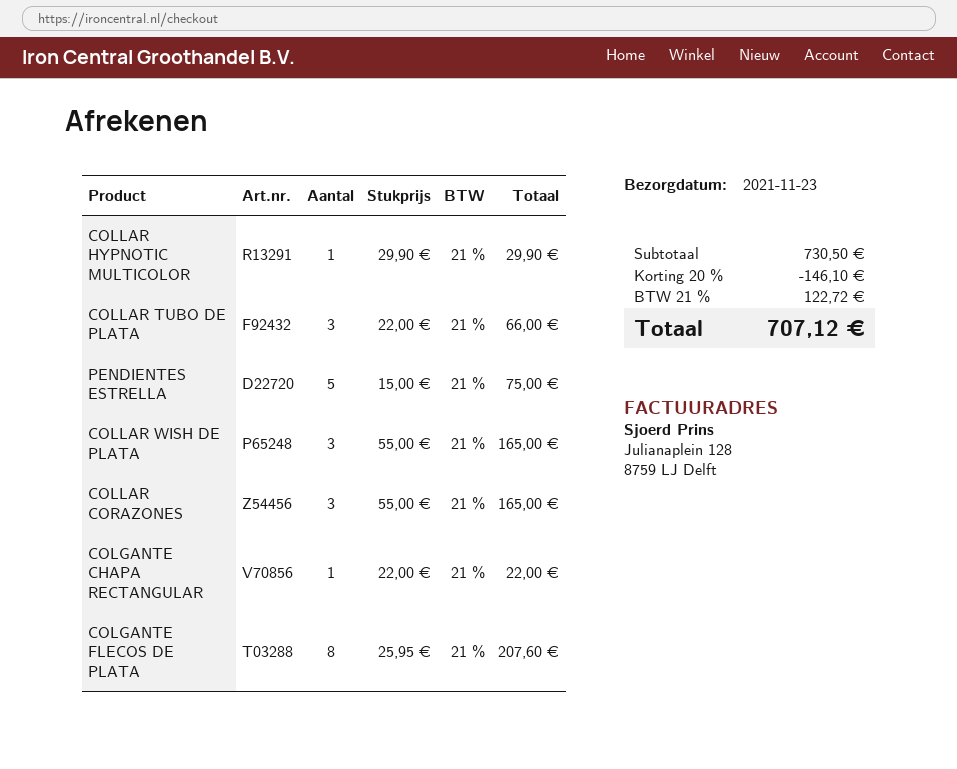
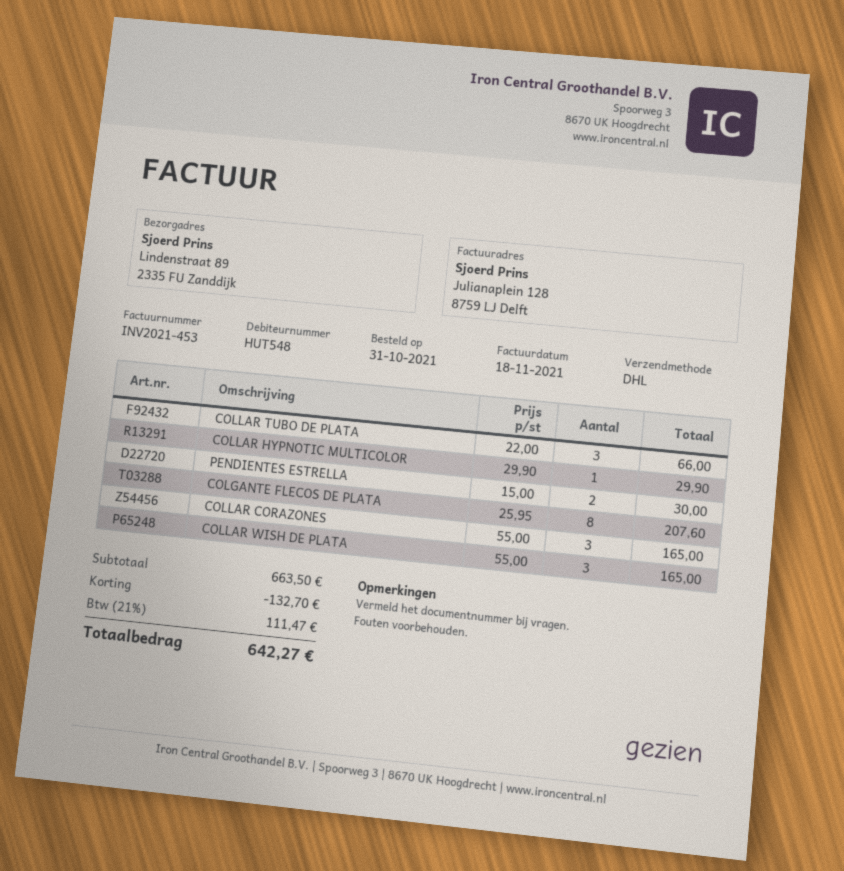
PENDIENTES ESTRELLA: 5 x 15.00 = 75.00 -> 2 x 15.00 = 30.00
COLGANTE CHAPA RECTANGULAR: 1 x 22.00 = 22.00 -> none
subtotal: 730.50 -> 663.50
discount: 146.10 -> 132.70
tax: 21% = 122.72 -> 21% = 111.47
total: 707.12 -> 642.27

